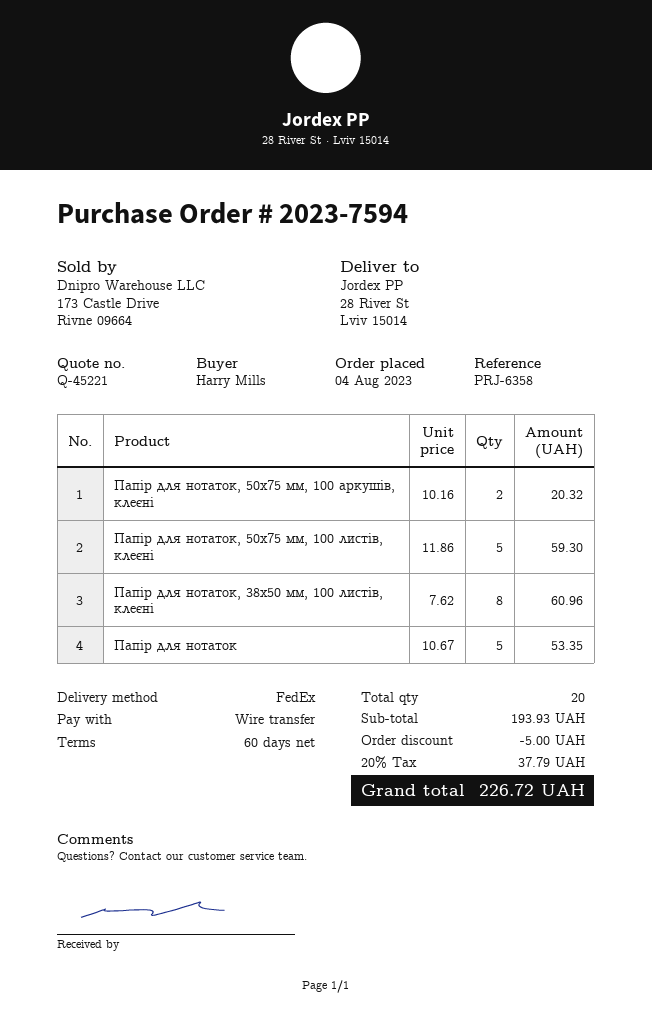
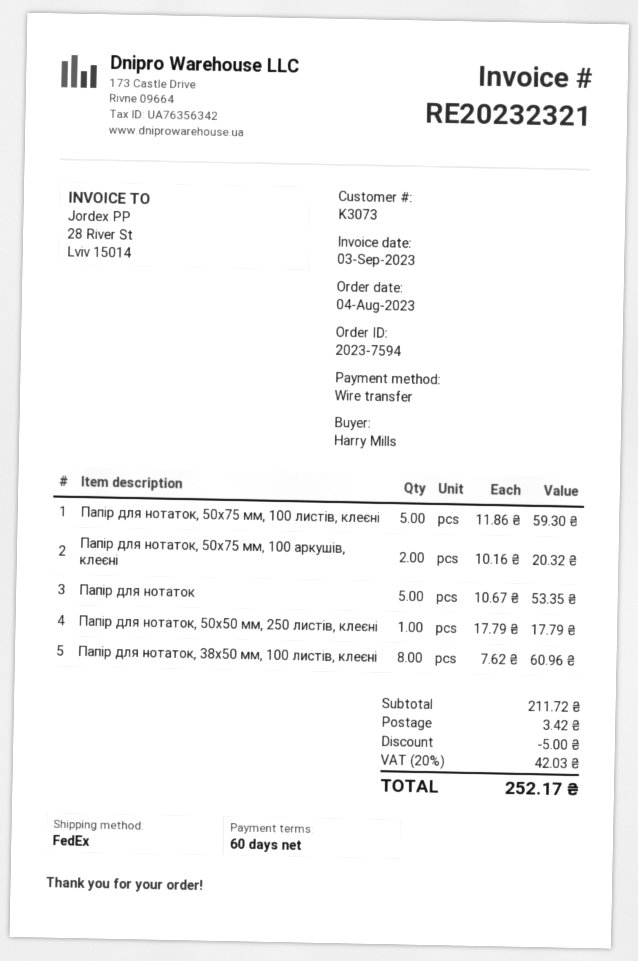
Папір для нотаток, 50х50 мм, 250 листів, клеєні: none -> 1 x 17.79 = 17.79
subtotal: 193.93 -> 211.72
shipping: none -> 3.42
tax: 20% = 37.79 -> 20% = 42.03
total: 226.72 -> 252.17

